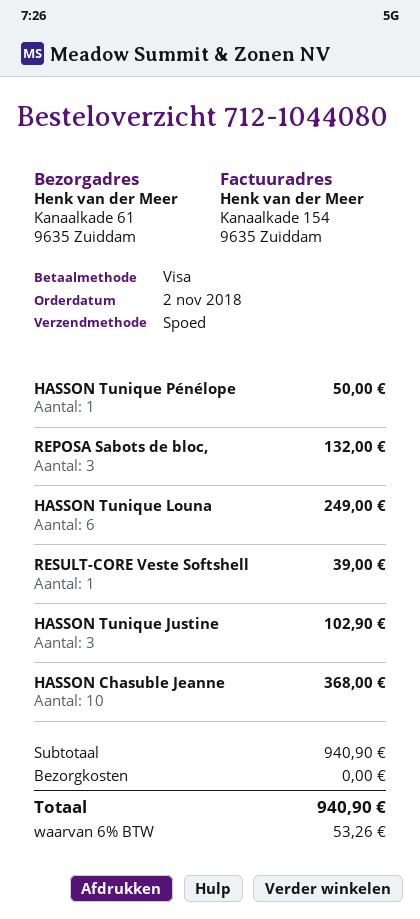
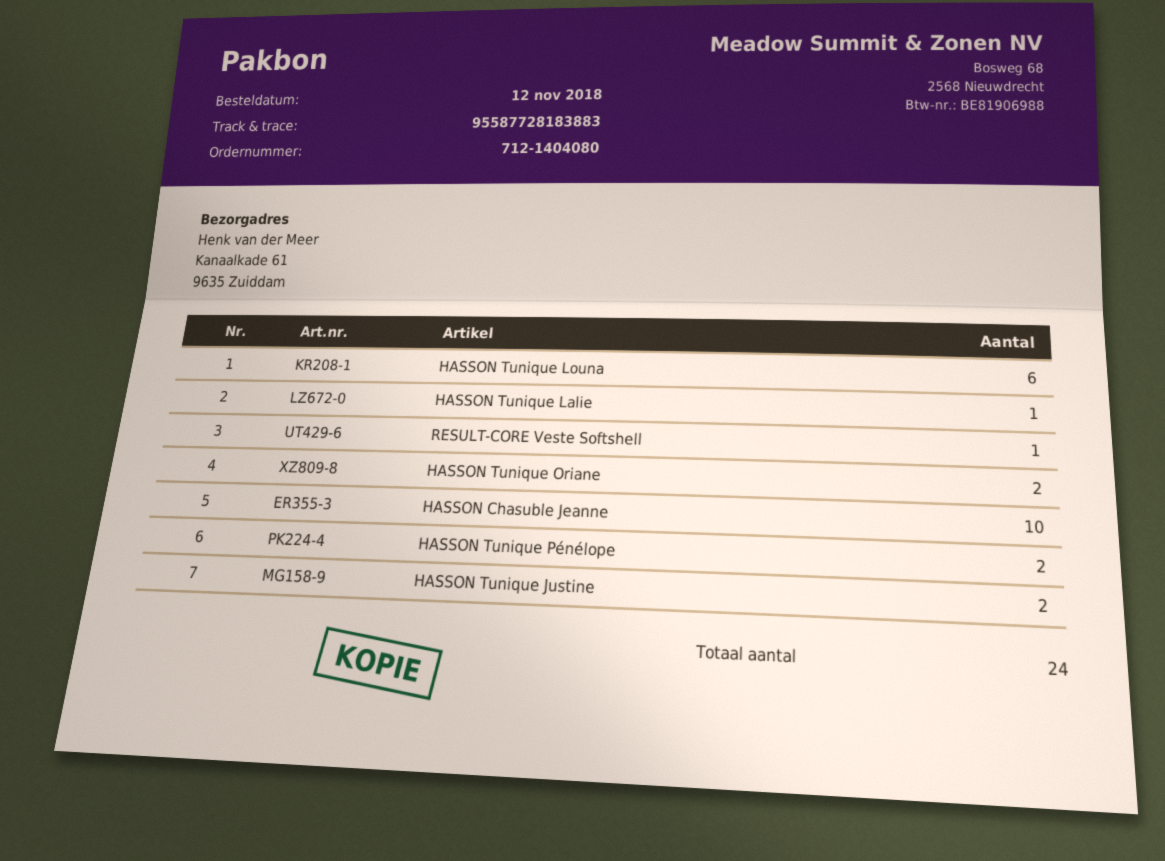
order number: 712-1044080 -> 712-1404080
order date: 2018-11-02 -> 2018-11-12
HASSON Tunique Pénélope: 1 -> 2
REPOSA Sabots de bloc,: 3 -> none
HASSON Tunique Justine: 3 -> 2
HASSON Tunique Lalie: none -> 1
HASSON Tunique Oriane: none -> 2

